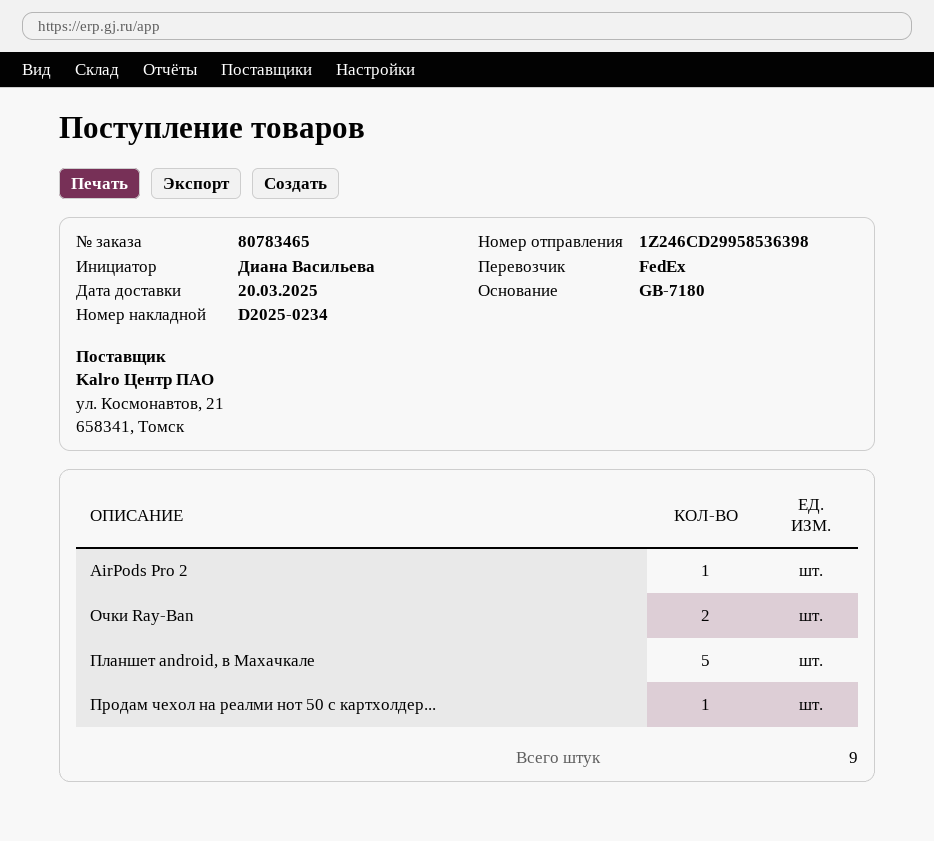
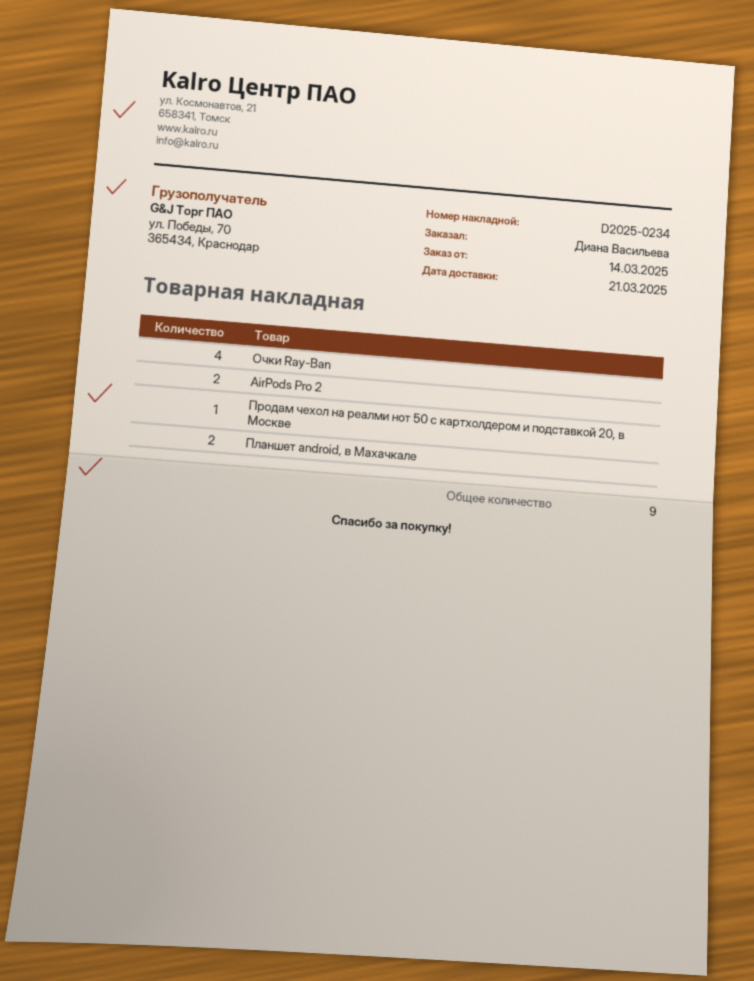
delivery date: 2025-03-20 -> 2025-03-21
AirPods Pro 2: 1 -> 2
Очки Ray-Ban: 2 -> 4
Планшет android, в Махачкале: 5 -> 2

